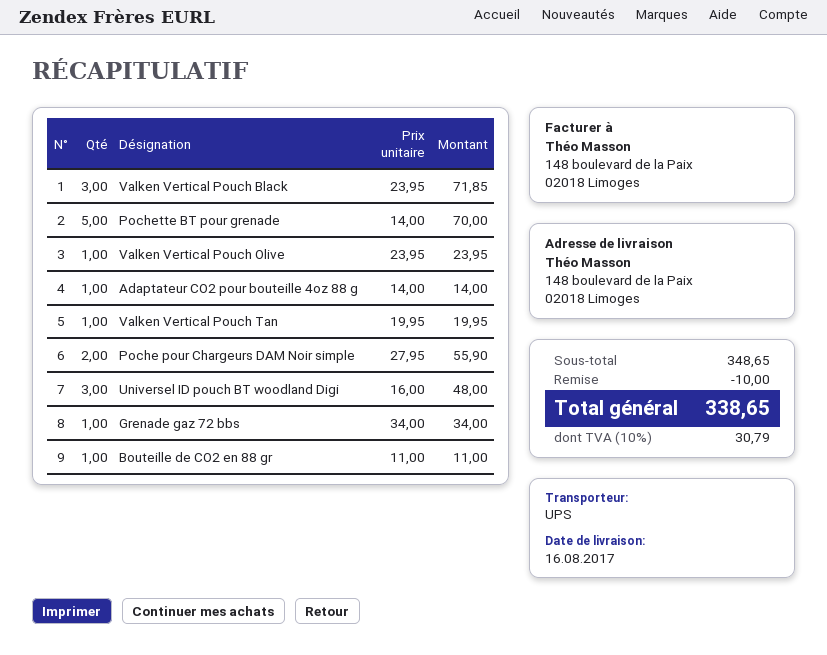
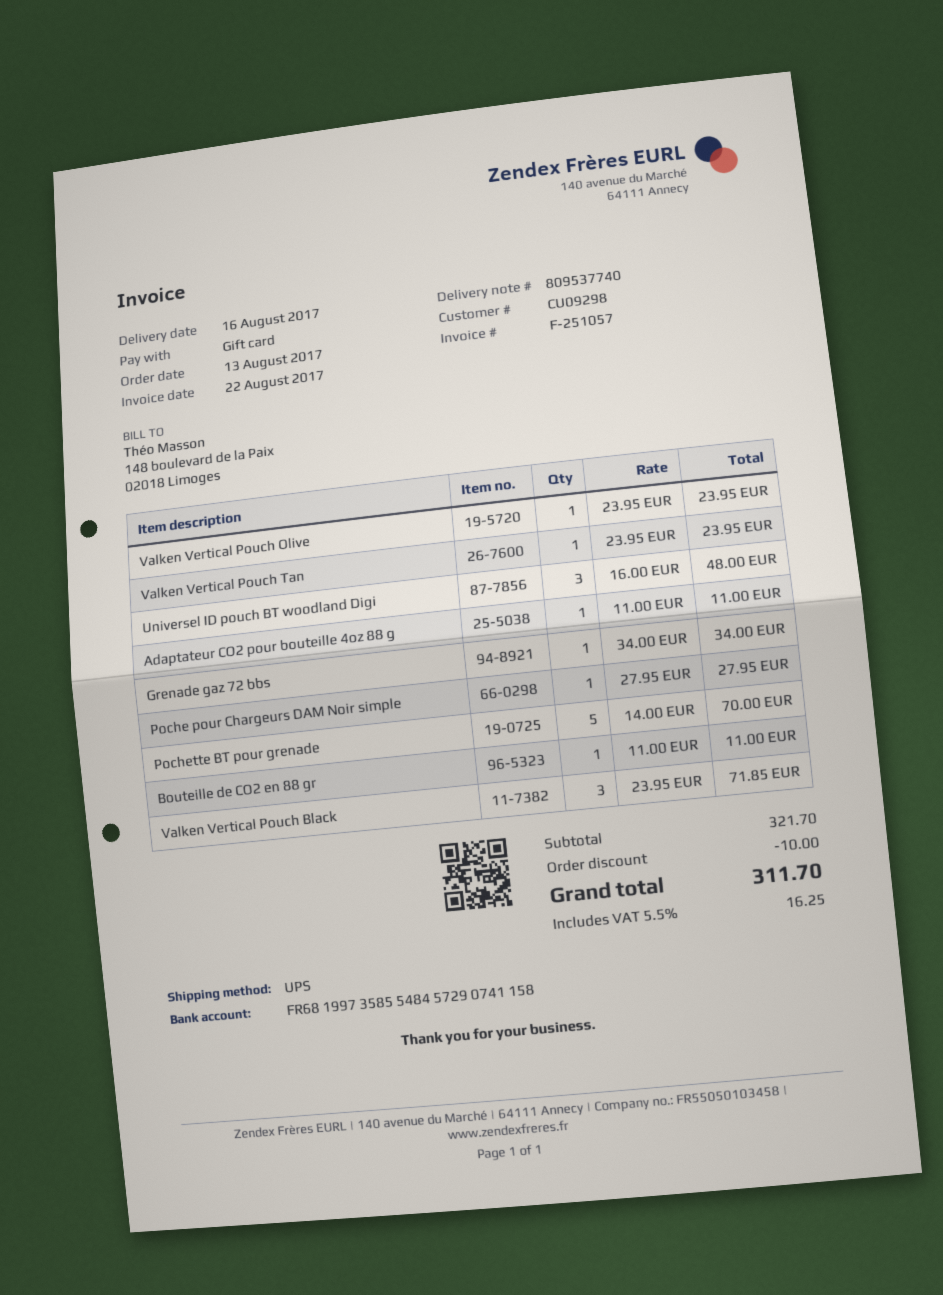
Adaptateur CO2 pour bouteille 4oz 88 g: 1 x 14.00 = 14.00 -> 1 x 11.00 = 11.00
Valken Vertical Pouch Tan: 1 x 19.95 = 19.95 -> 1 x 23.95 = 23.95
Poche pour Chargeurs DAM Noir simple: 2 x 27.95 = 55.90 -> 1 x 27.95 = 27.95
subtotal: 348.65 -> 321.70
tax: 10% = 30.79 -> 5.5% = 16.25
total: 338.65 -> 311.70

